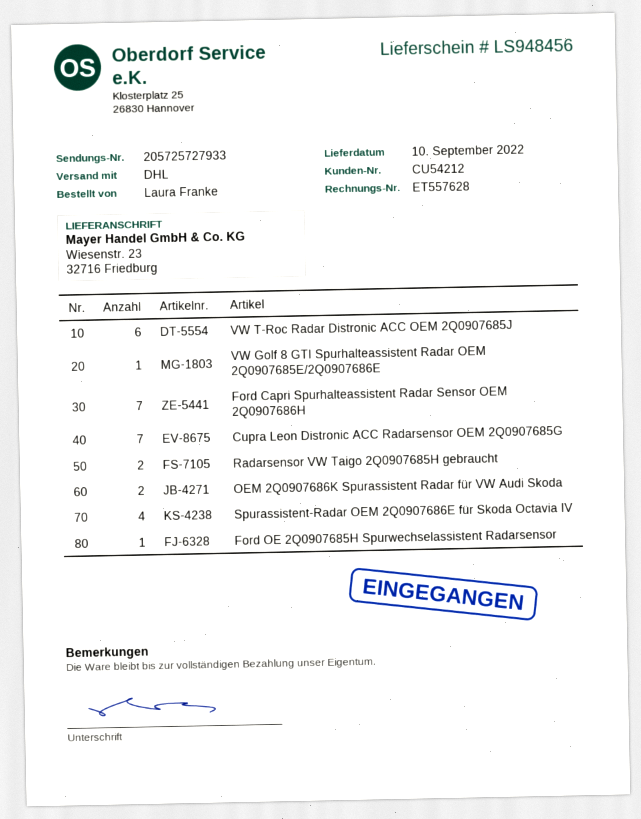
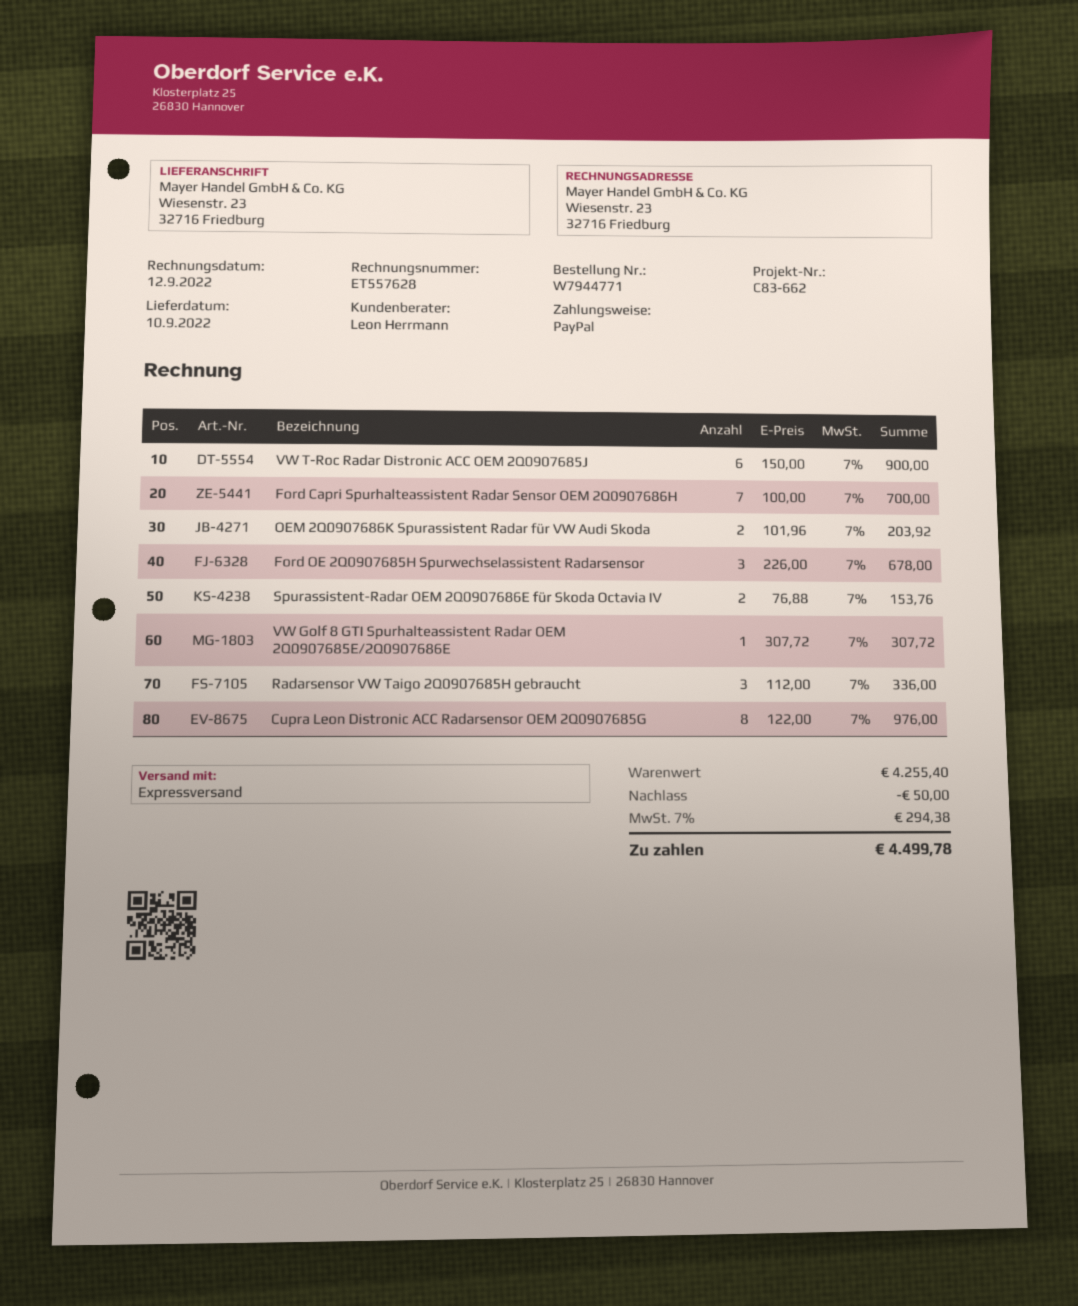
shipping method: DHL -> express
Cupra Leon Distronic ACC Radarsensor OEM 2Q0907685G: 7 -> 8
Radarsensor VW Taigo 2Q0907685H gebraucht: 2 -> 3
Spurassistent-Radar OEM 2Q0907686E für Skoda Octavia IV: 4 -> 2
Ford OE 2Q0907685H Spurwechselassistent Radarsensor: 1 -> 3

